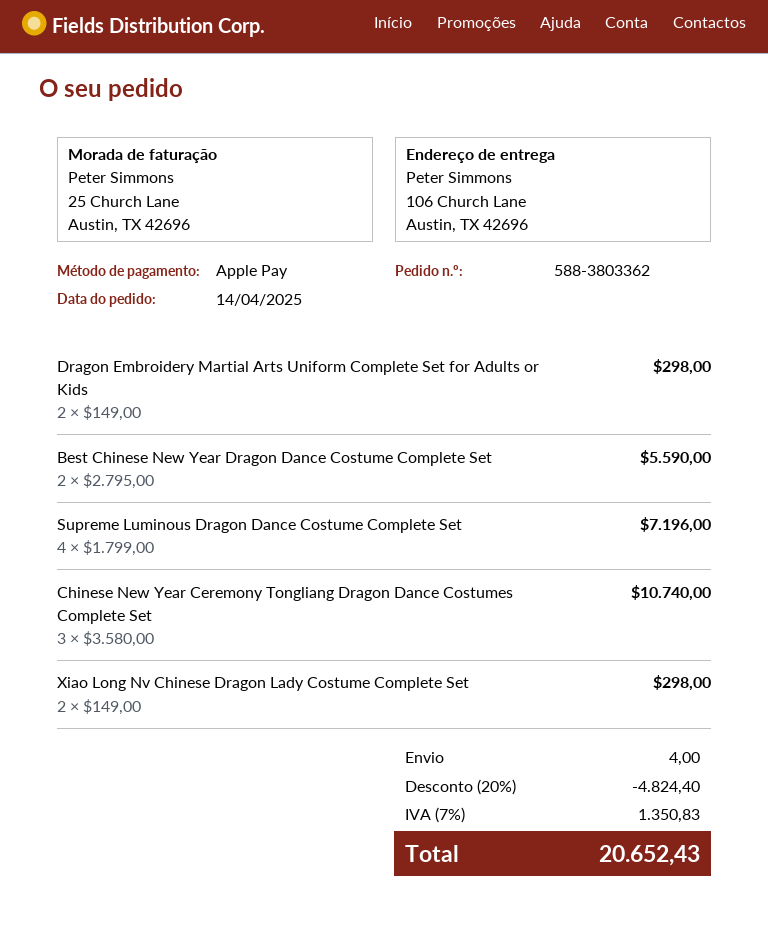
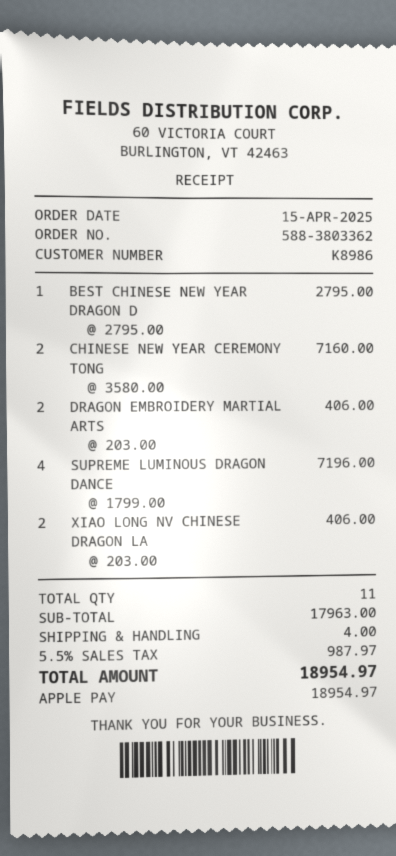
order date: 2025-04-14 -> 2025-04-15
Dragon Embroidery Martial Arts Uniform Complete Set for Adults or Kids: 2 x 149.00 = 298.00 -> 2 x 203.00 = 406.00
Best Chinese New Year Dragon Dance Costume Complete Set: 2 x 2795.00 = 5590.00 -> 1 x 2795.00 = 2795.00
Chinese New Year Ceremony Tongliang Dragon Dance Costumes Complete Set: 3 x 3580.00 = 10740.00 -> 2 x 3580.00 = 7160.00
Xiao Long Nv Chinese Dragon Lady Costume Complete Set: 2 x 149.00 = 298.00 -> 2 x 203.00 = 406.00
discount: 20% = 4824.40 -> none
tax: 7% = 1350.83 -> 5.5% = 987.97
total: 20652.43 -> 18954.97

